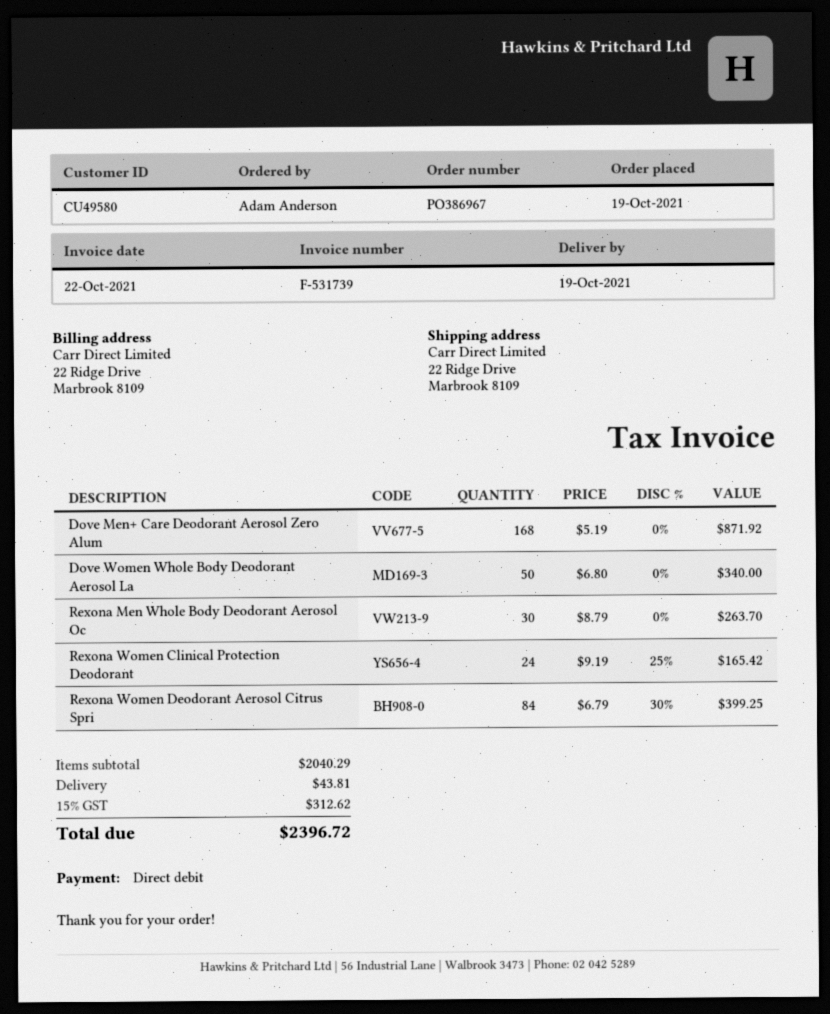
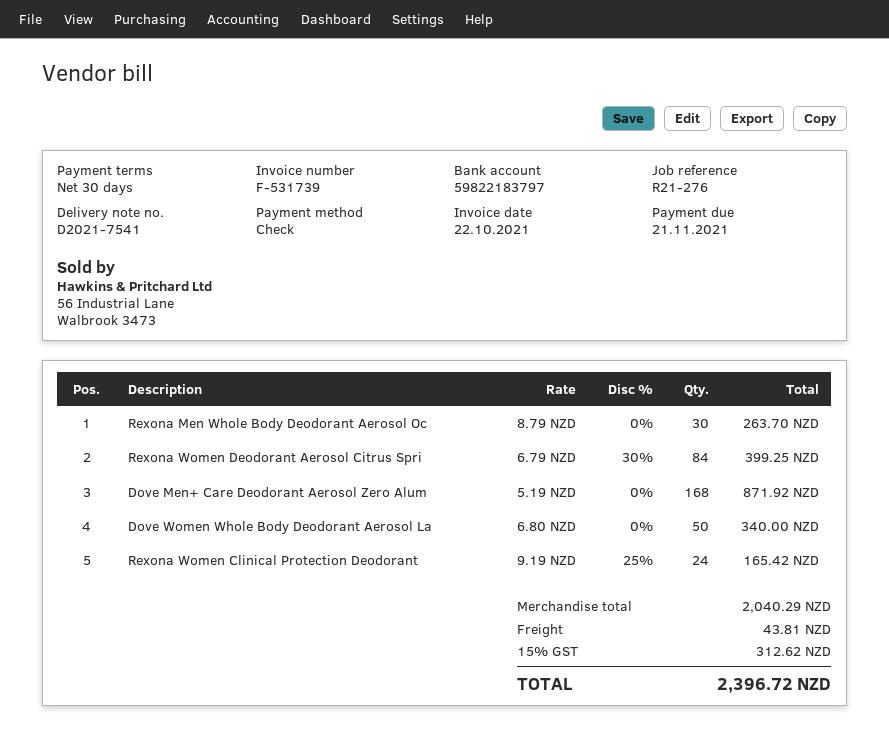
payment method: direct debit -> cheque

